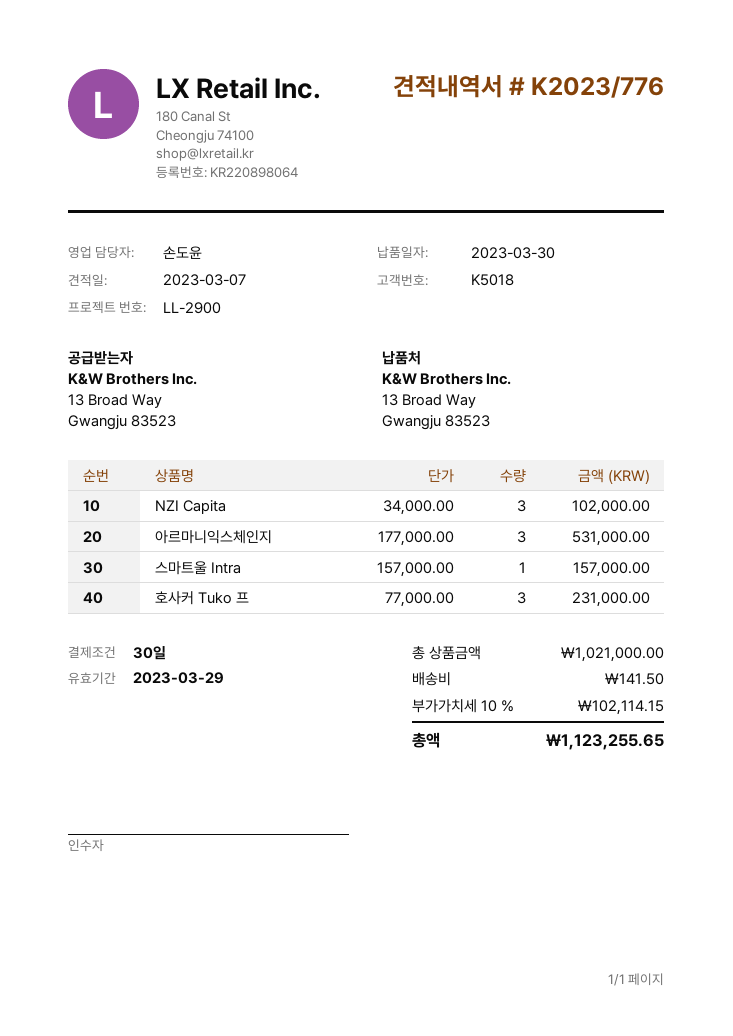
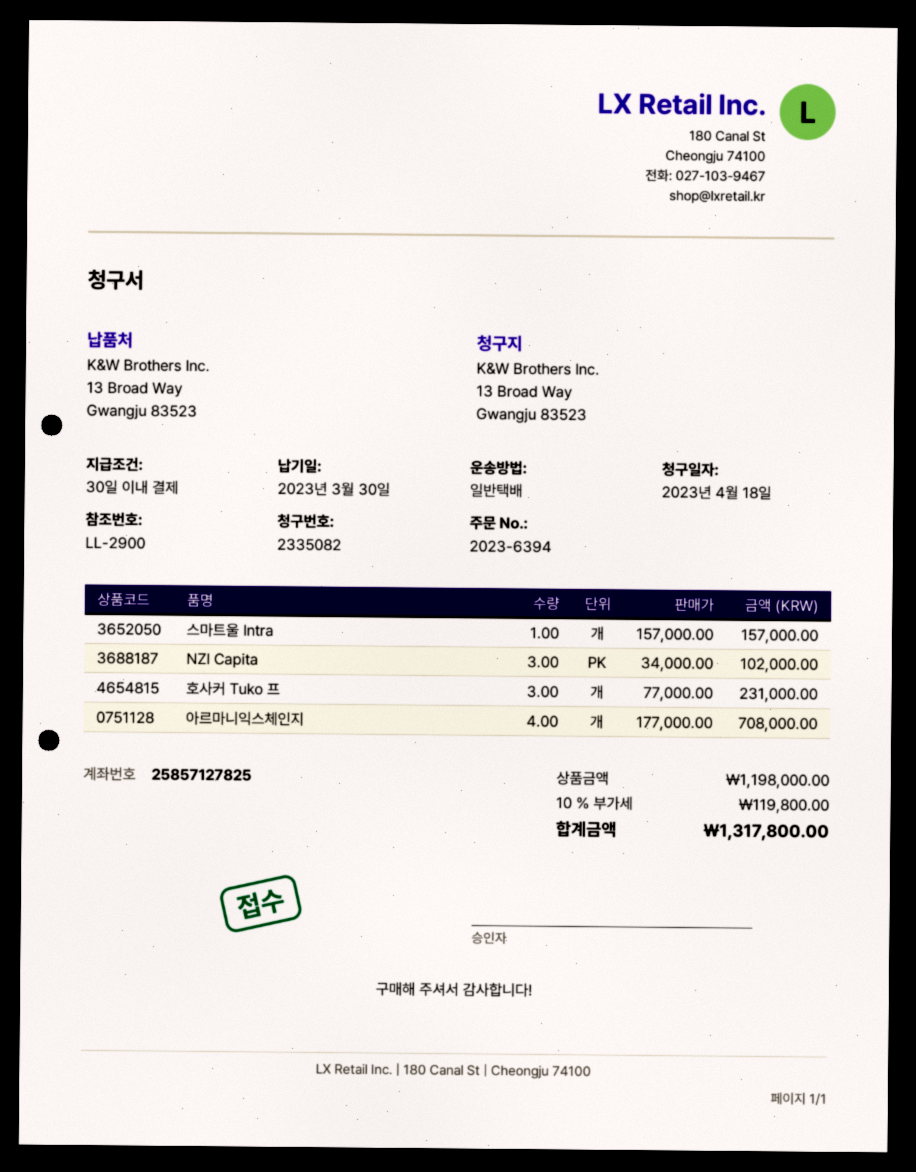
아르마니익스체인지: 3 x 177000.00 = 531000.00 -> 4 x 177000.00 = 708000.00
subtotal: 1021000.00 -> 1198000.00
shipping: 141.50 -> none
tax: 10% = 102114.15 -> 10% = 119800.00
total: 1123255.65 -> 1317800.00

